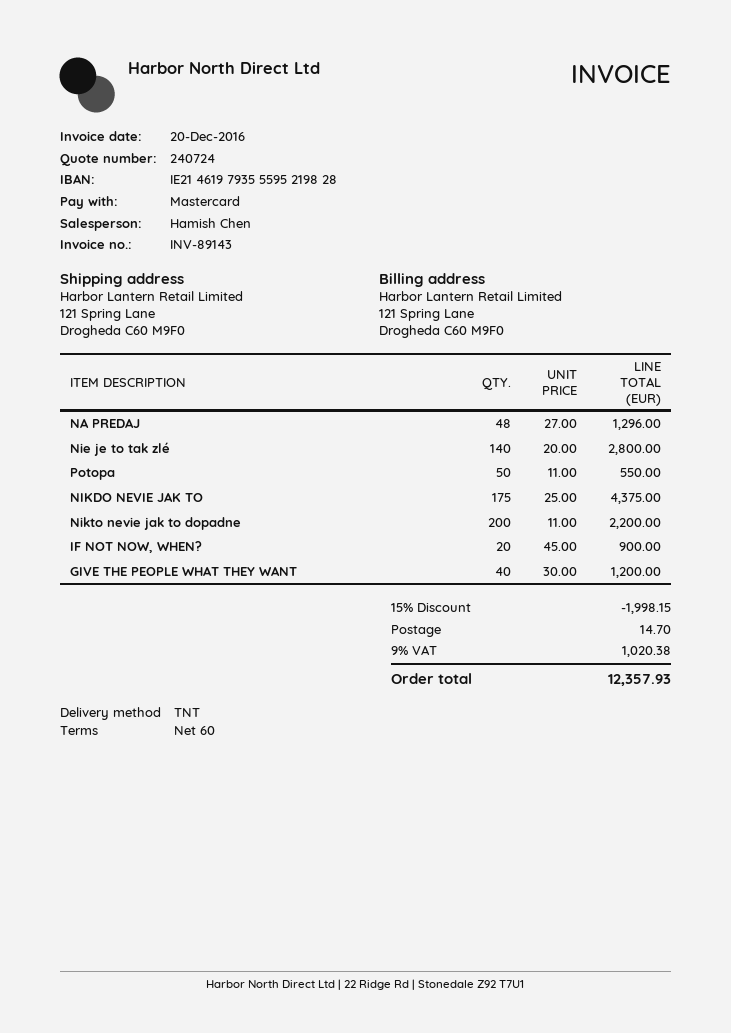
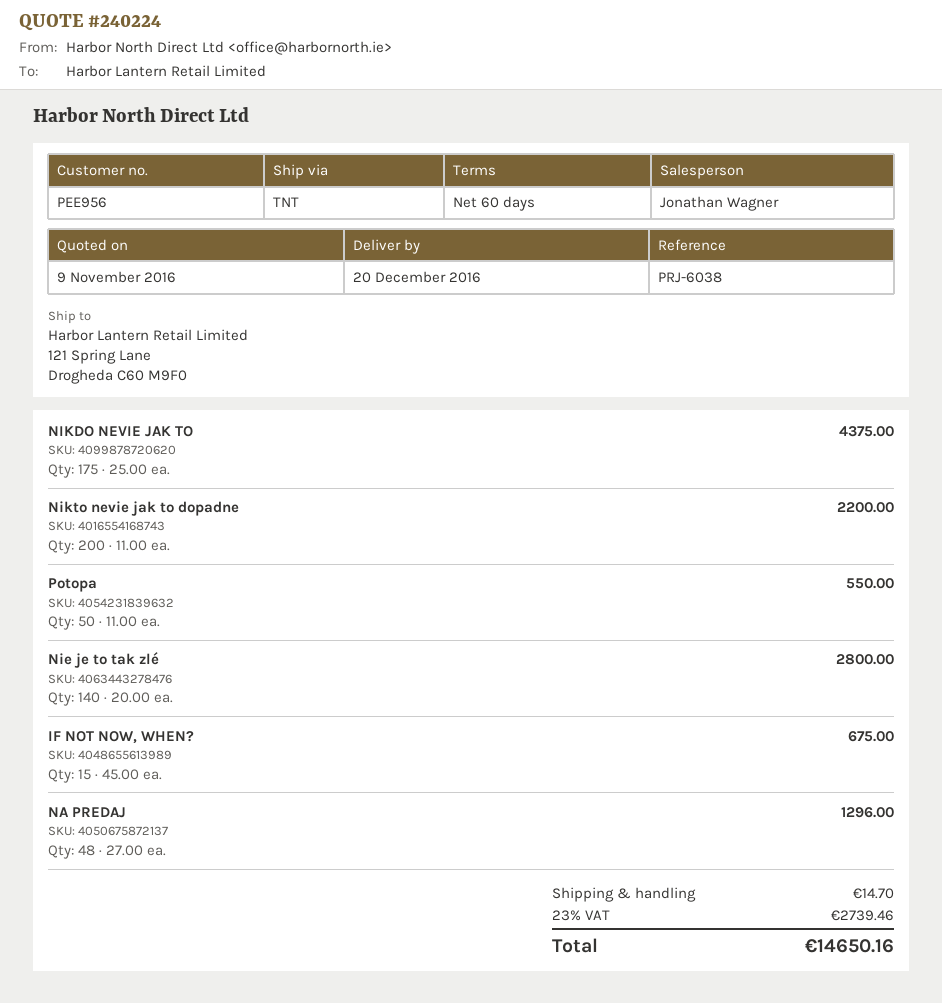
quote number: 240724 -> 240224
sales rep: Hamish Chen -> Jonathan Wagner
IF NOT NOW, WHEN?: 20 x 45.00 = 900.00 -> 15 x 45.00 = 675.00
GIVE THE PEOPLE WHAT THEY WANT: 40 x 30.00 = 1200.00 -> none
discount: 15% = 1998.15 -> none
tax: 9% = 1020.38 -> 23% = 2739.46
total: 12357.93 -> 14650.16

